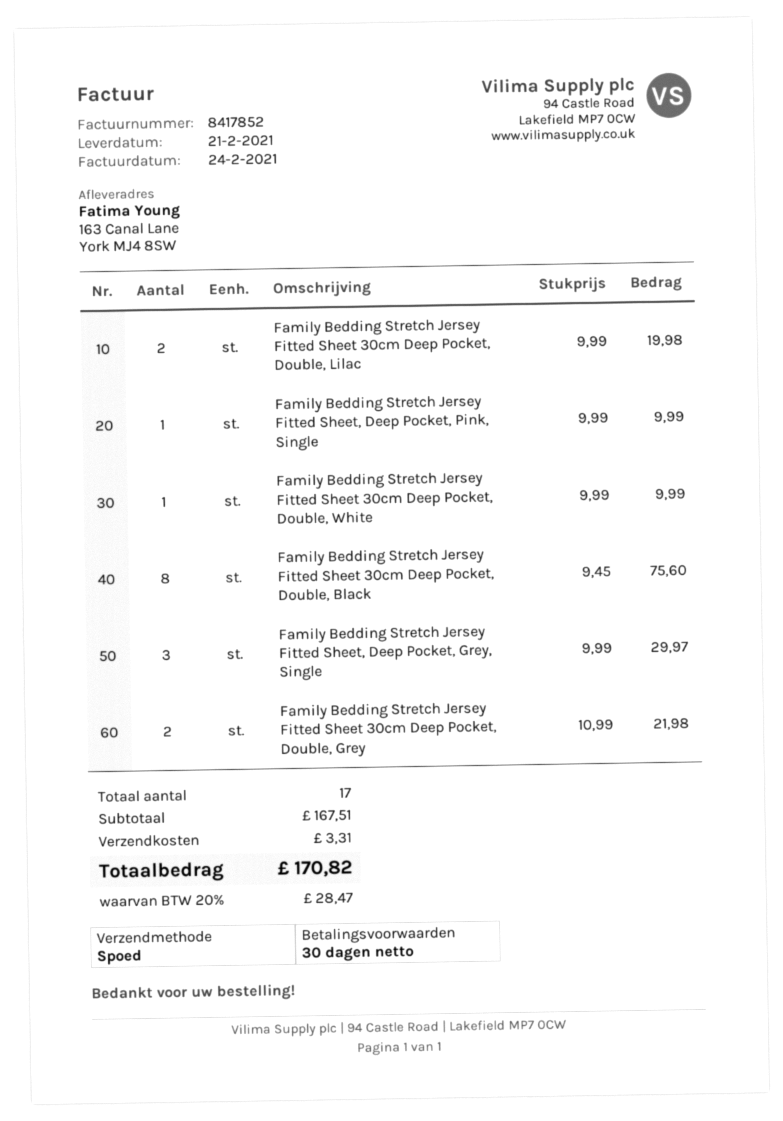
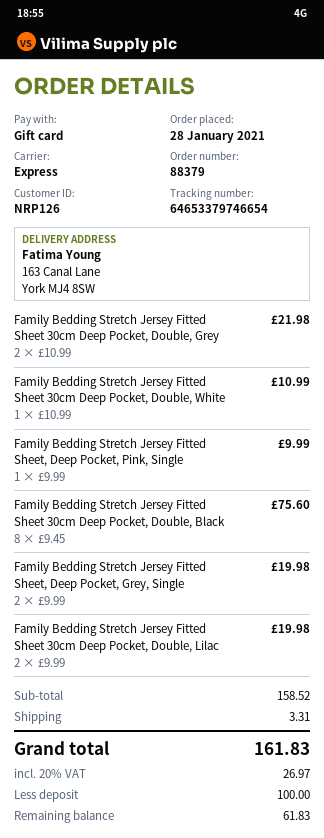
Family Bedding Stretch Jersey Fitted Sheet 30cm Deep Pocket, Double, White: 1 x 9.99 = 9.99 -> 1 x 10.99 = 10.99
Family Bedding Stretch Jersey Fitted Sheet, Deep Pocket, Grey, Single: 3 x 9.99 = 29.97 -> 2 x 9.99 = 19.98
subtotal: 167.51 -> 158.52
tax: 20% = 28.47 -> 20% = 26.97
total: 170.82 -> 161.83

